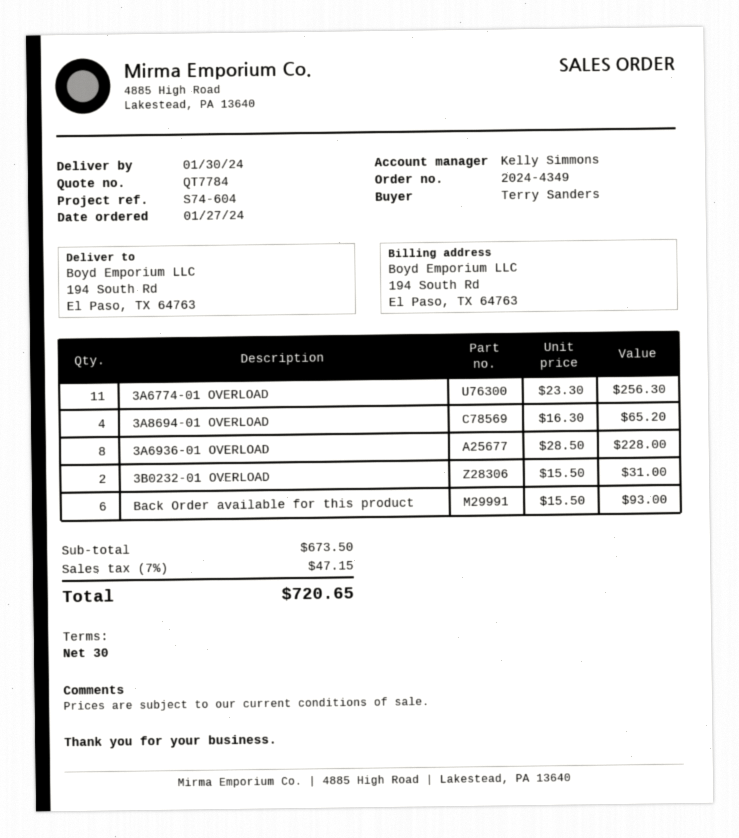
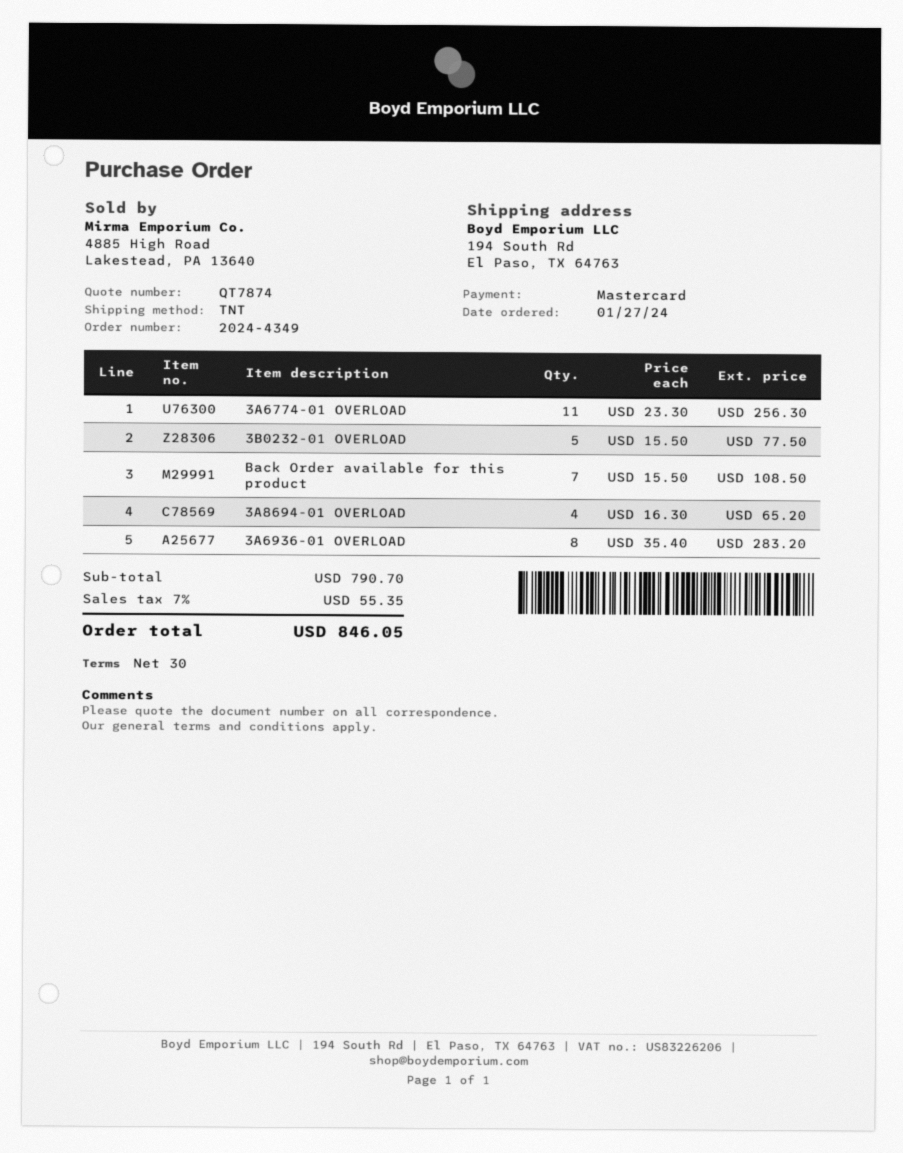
quote number: QT7784 -> QT7874
3A6936-01 OVERLOAD: 8 x 28.50 = 228.00 -> 8 x 35.40 = 283.20
3B0232-01 OVERLOAD: 2 x 15.50 = 31.00 -> 5 x 15.50 = 77.50
Back Order available for this product: 6 x 15.50 = 93.00 -> 7 x 15.50 = 108.50
subtotal: 673.50 -> 790.70
tax: 7% = 47.15 -> 7% = 55.35
total: 720.65 -> 846.05

